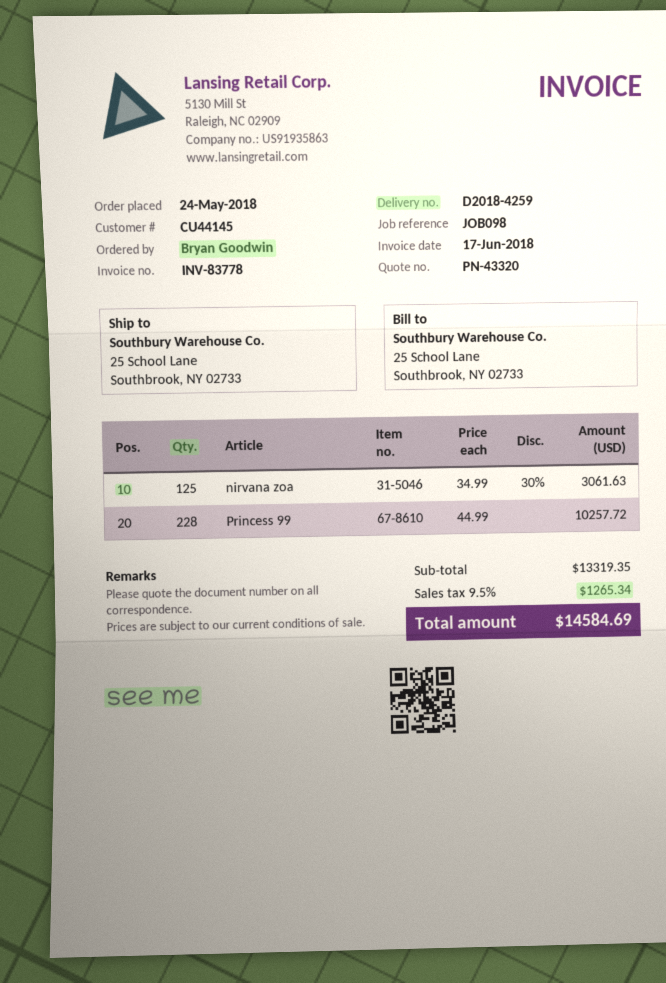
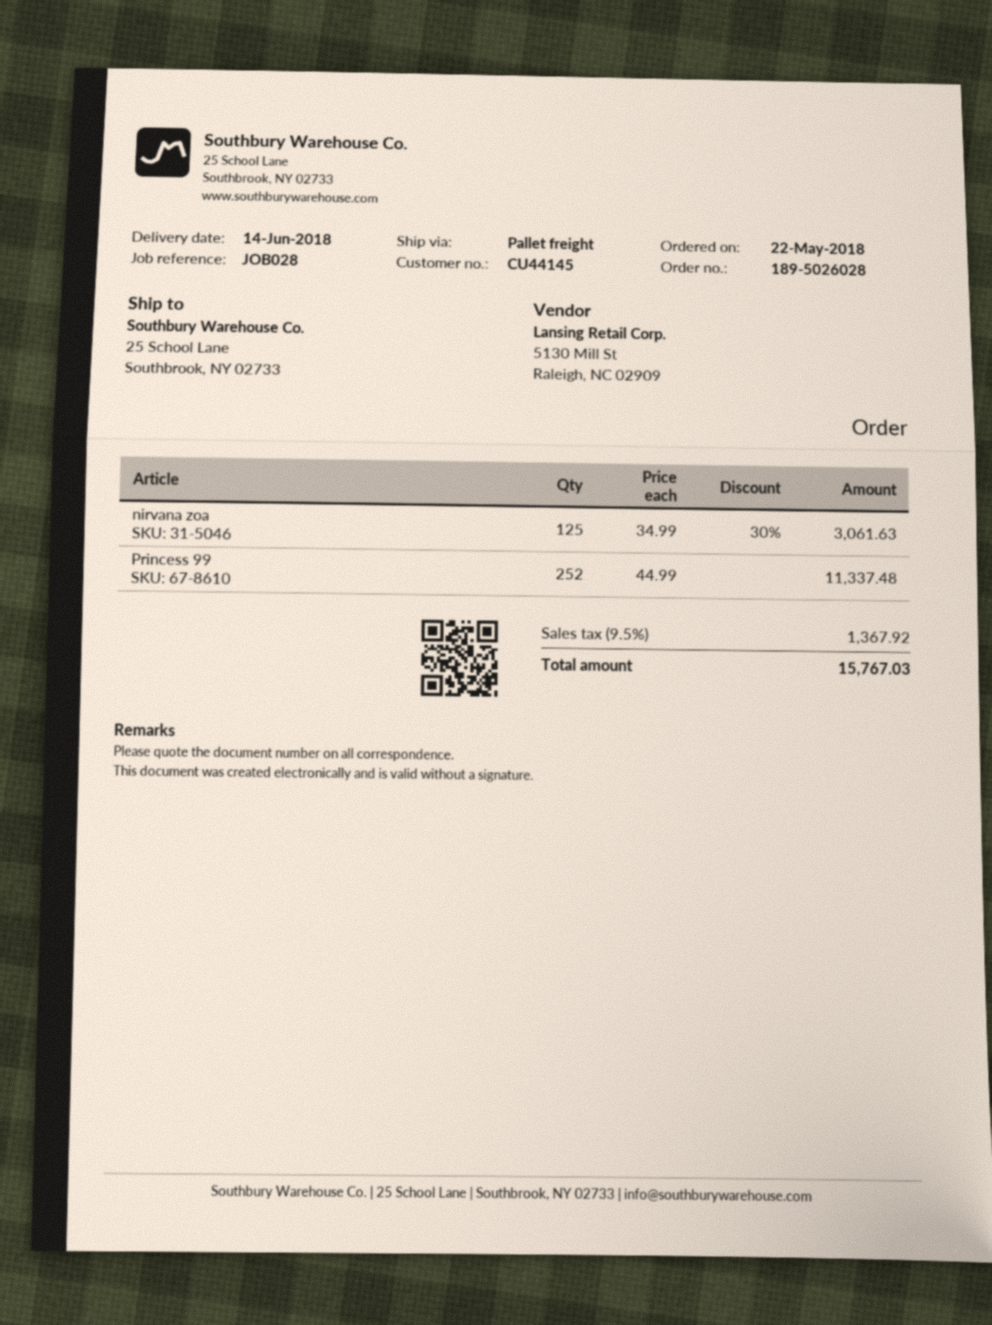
order date: 2018-05-24 -> 2018-05-22
reference: JOB098 -> JOB028
Princess 99: 228 x 44.99 = 10257.72 -> 252 x 44.99 = 11337.48
tax: 9.5% = 1265.34 -> 9.5% = 1367.92
total: 14584.69 -> 15767.03

